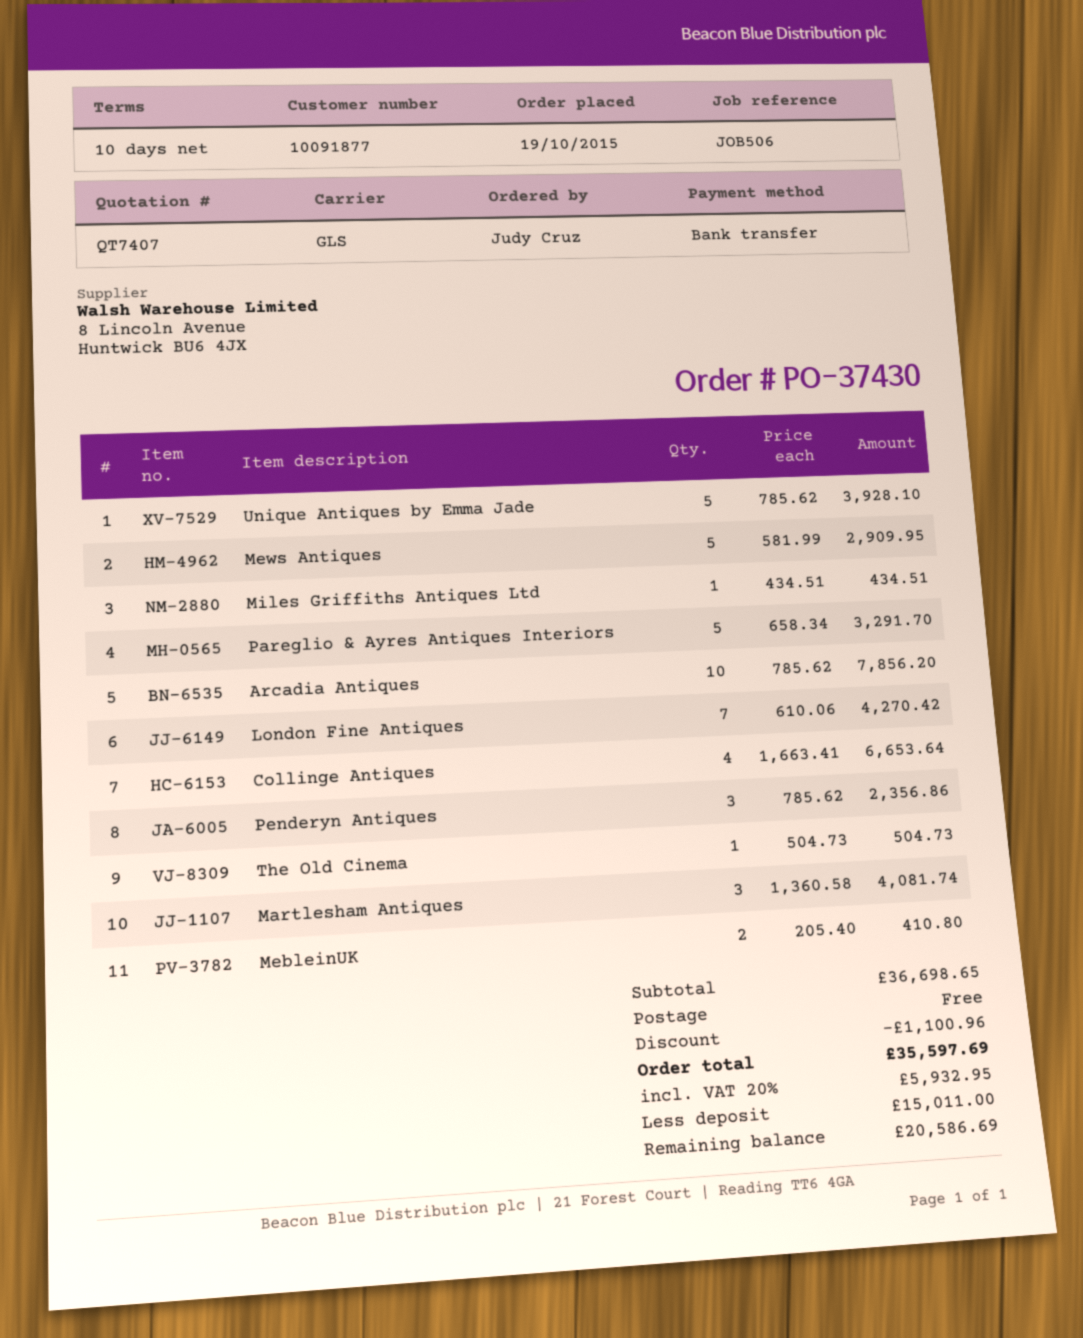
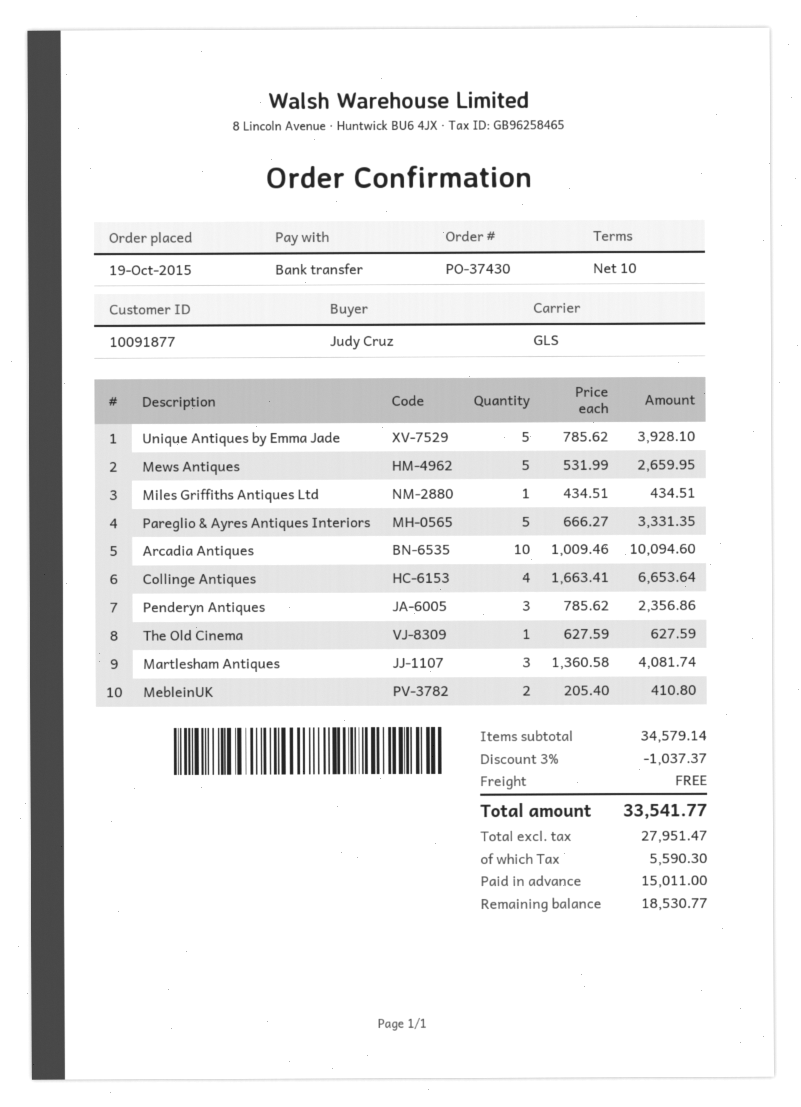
Mews Antiques: 5 x 581.99 = 2909.95 -> 5 x 531.99 = 2659.95
Pareglio & Ayres Antiques Interiors: 5 x 658.34 = 3291.70 -> 5 x 666.27 = 3331.35
Arcadia Antiques: 10 x 785.62 = 7856.20 -> 10 x 1009.46 = 10094.60
London Fine Antiques: 7 x 610.06 = 4270.42 -> none
The Old Cinema: 1 x 504.73 = 504.73 -> 1 x 627.59 = 627.59
subtotal: 36698.65 -> 34579.14
discount: 1100.96 -> 1037.37
tax: 5932.95 -> 5590.30
total: 35597.69 -> 33541.77
balance: 20586.69 -> 18530.77

